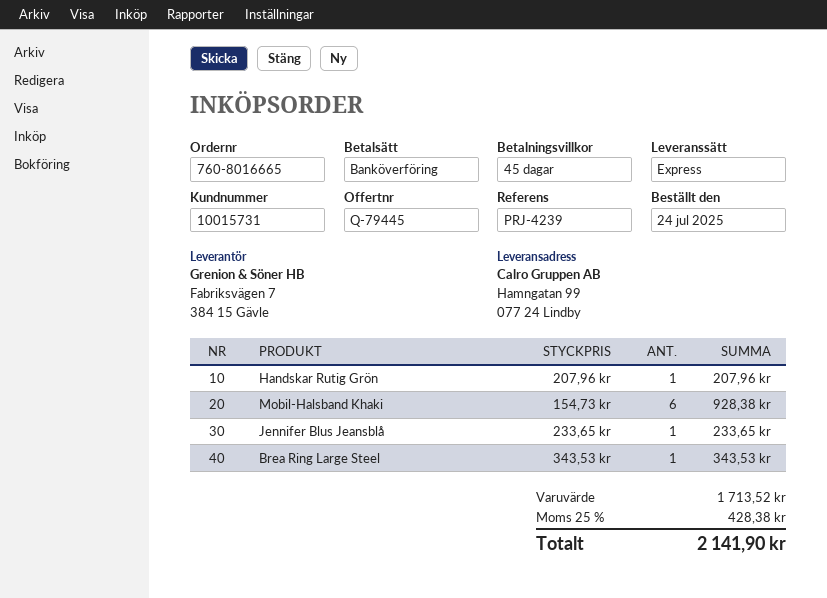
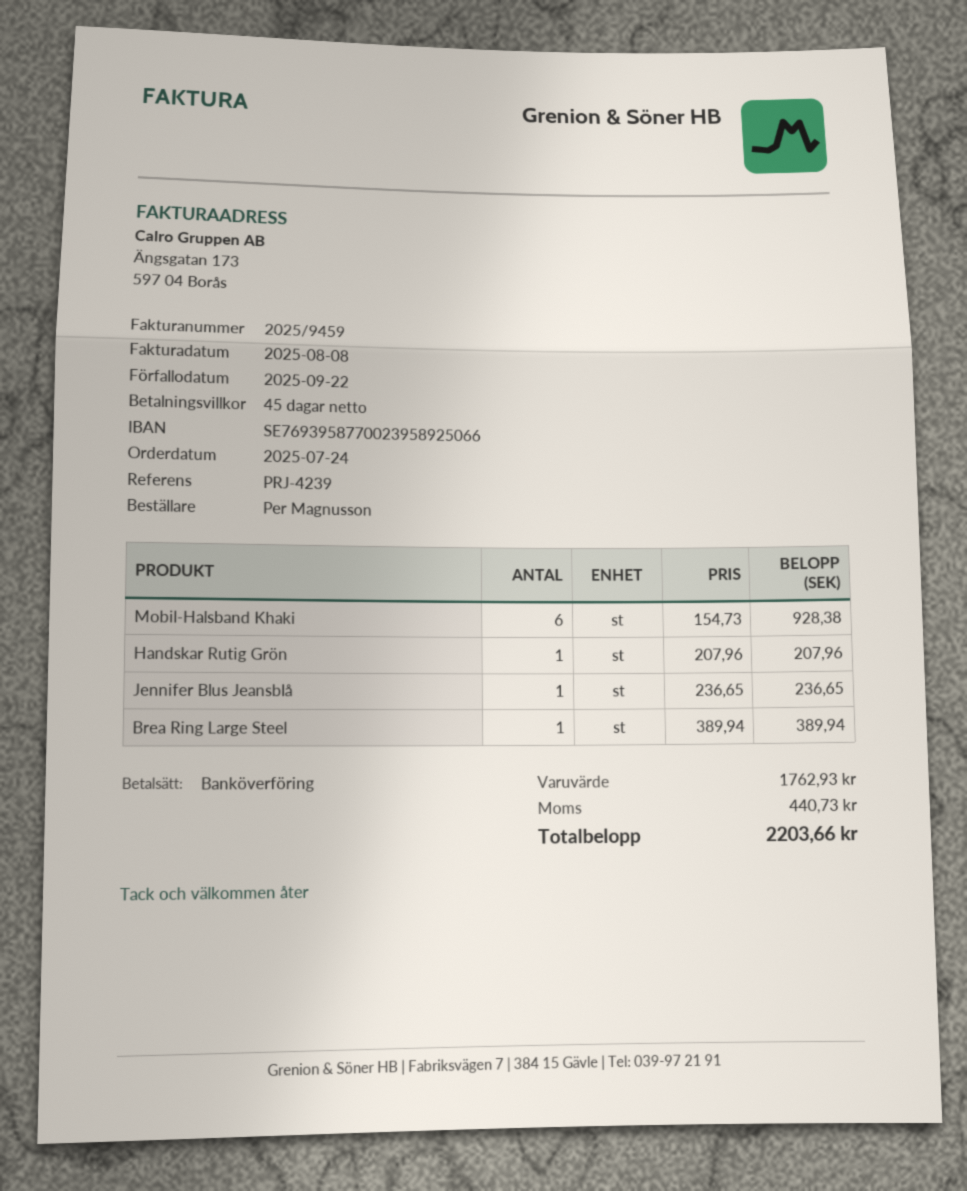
Jennifer Blus Jeansblå: 1 x 233.65 = 233.65 -> 1 x 236.65 = 236.65
Brea Ring Large Steel: 1 x 343.53 = 343.53 -> 1 x 389.94 = 389.94
subtotal: 1713.52 -> 1762.93
tax: 428.38 -> 440.73
total: 2141.90 -> 2203.66

